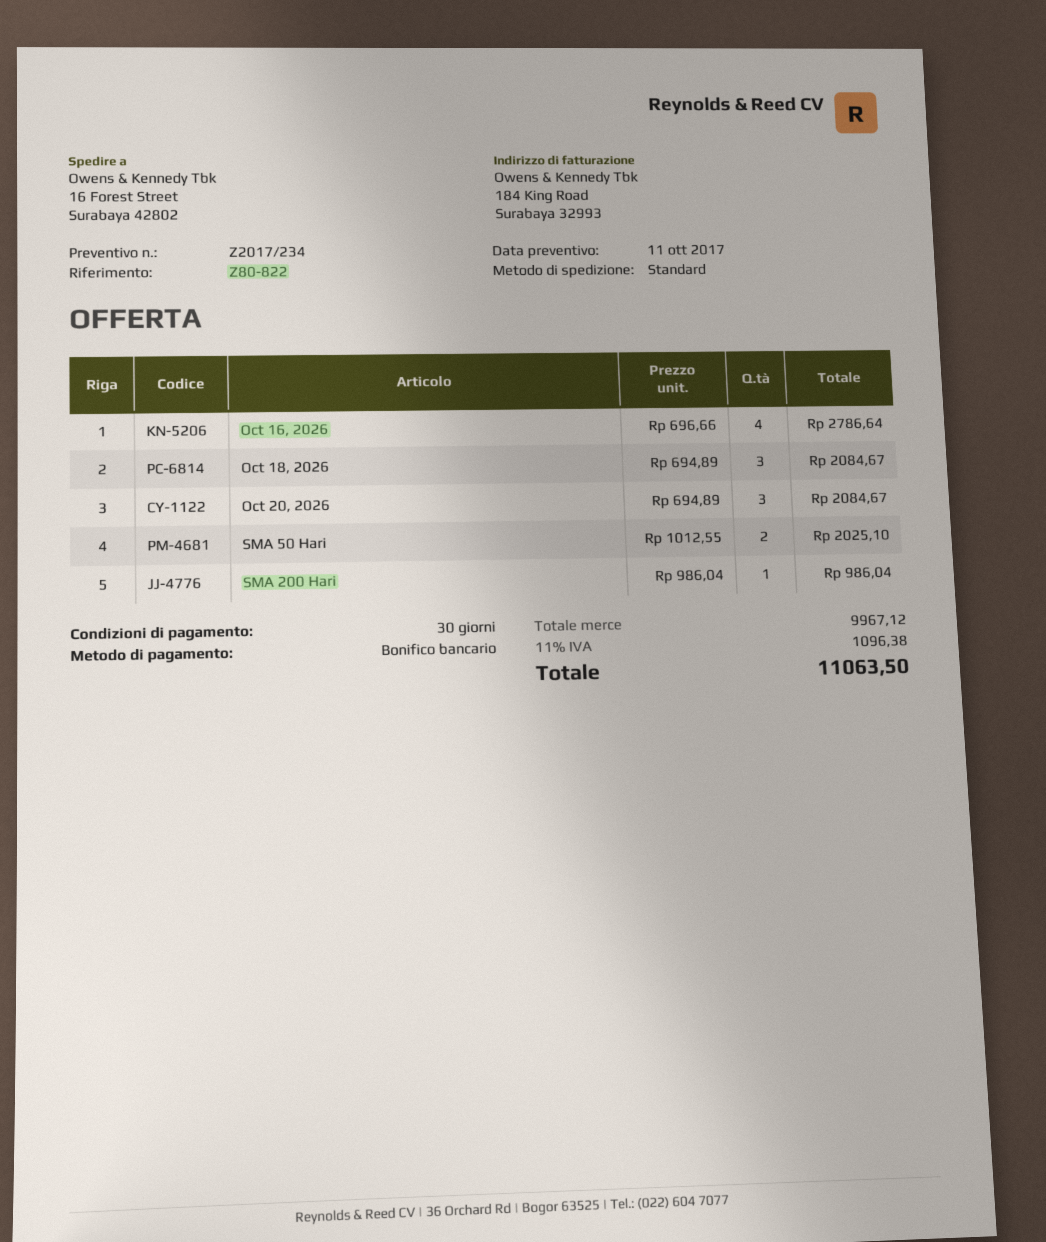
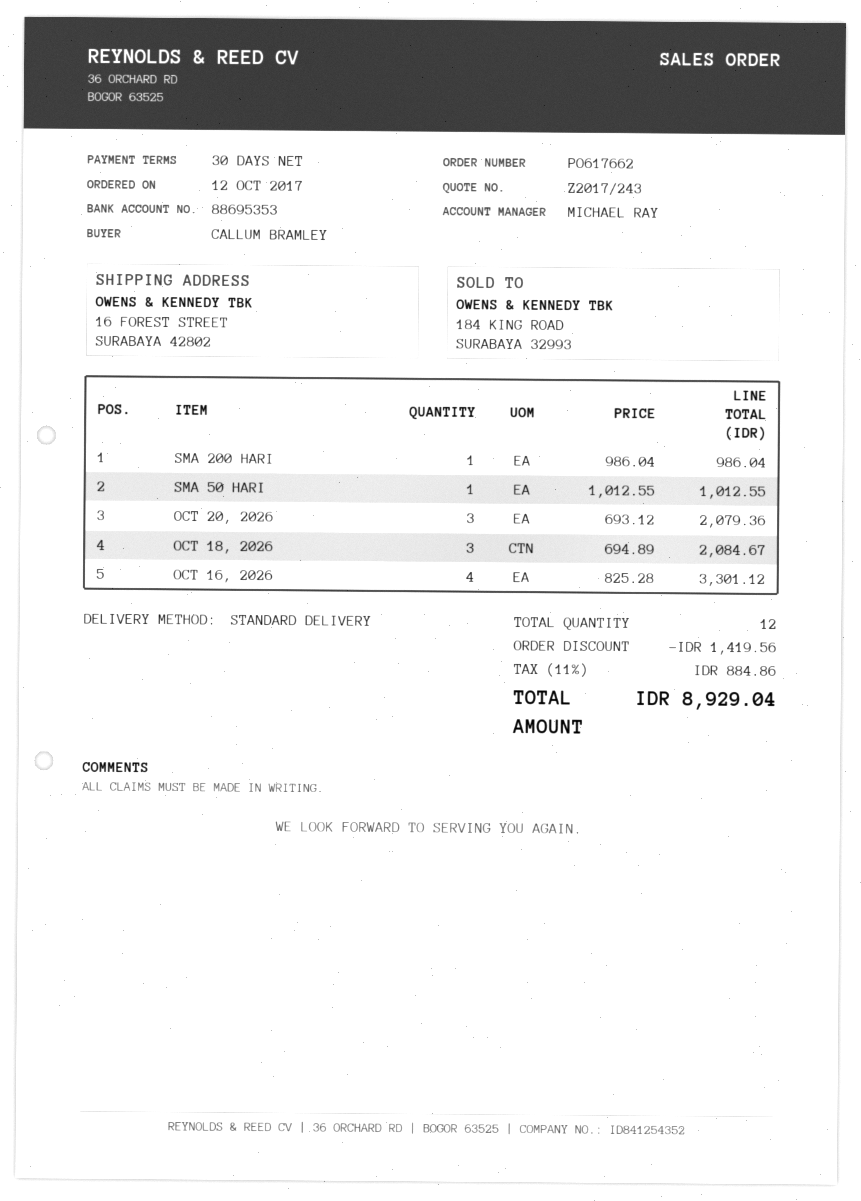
quote number: Z2017/234 -> Z2017/243
Oct 16, 2026: 4 x 696.66 = 2786.64 -> 4 x 825.28 = 3301.12
Oct 20, 2026: 3 x 694.89 = 2084.67 -> 3 x 693.12 = 2079.36
SMA 50 Hari: 2 x 1012.55 = 2025.10 -> 1 x 1012.55 = 1012.55
discount: none -> 1419.56
tax: 11% = 1096.38 -> 11% = 884.86
total: 11063.50 -> 8929.04

